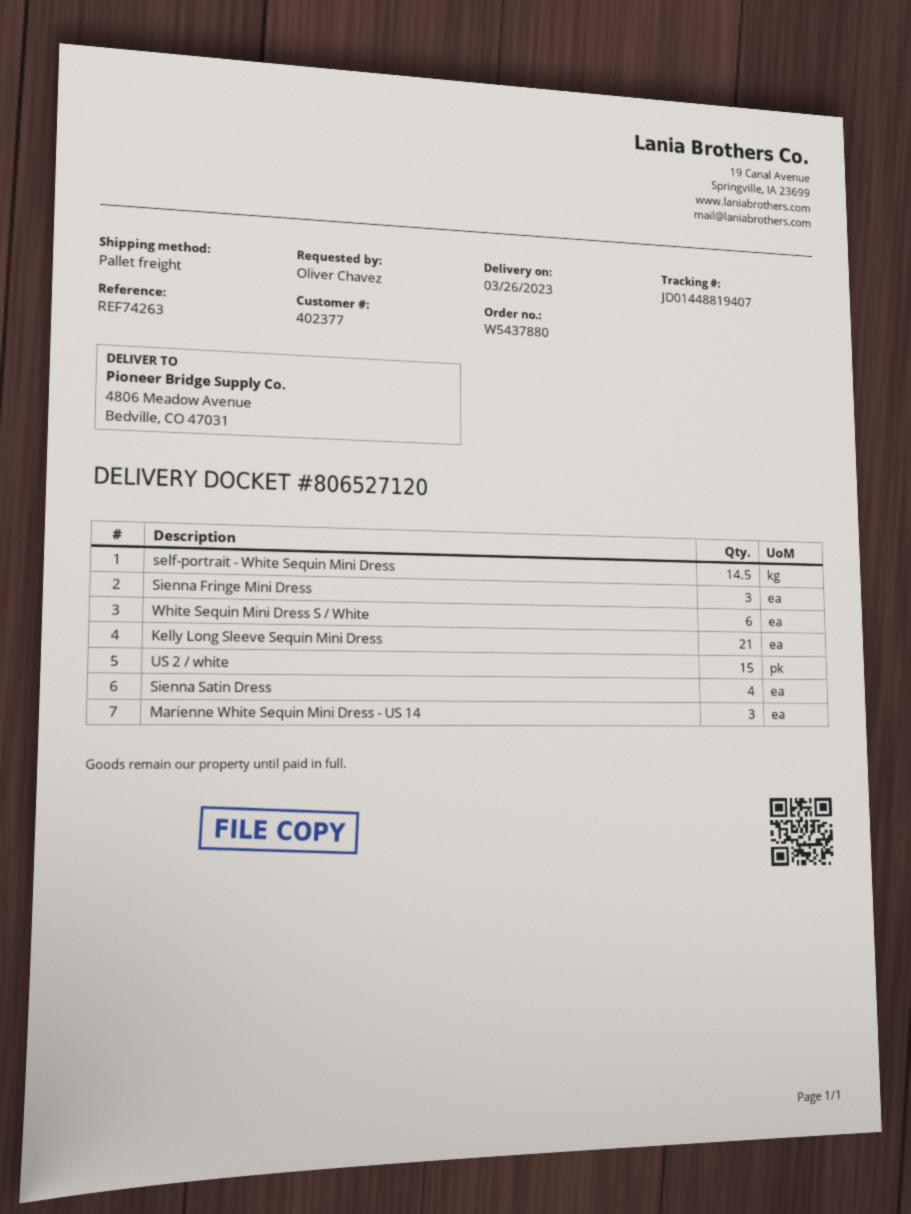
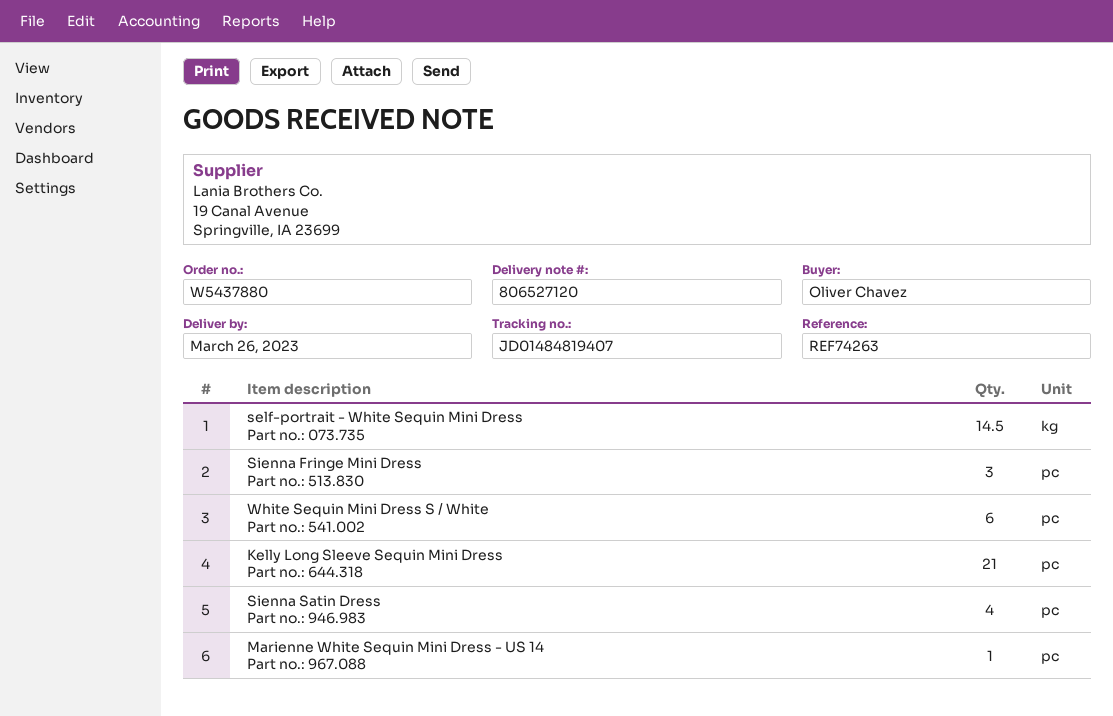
tracking number: JD01448819407 -> JD01484819407
US 2 / white: 15 -> none
Marienne White Sequin Mini Dress - US 14: 3 -> 1

